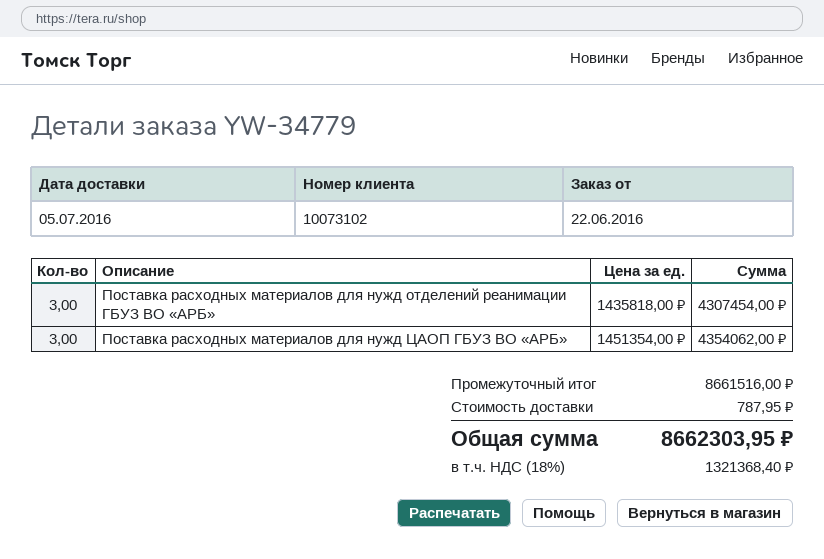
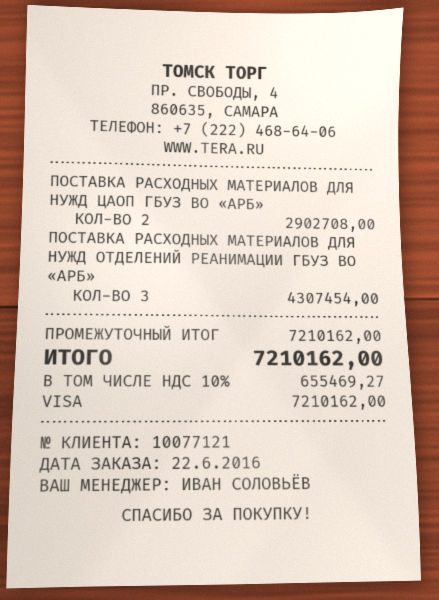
customer number: 10073102 -> 10077121
Поставка расходных материалов для нужд ЦАОП ГБУЗ ВО «АРБ»: 3 for 4354062.00 -> 2 for 2902708.00
subtotal: 8661516.00 -> 7210162.00
shipping: 787.95 -> none
tax: 18% = 1321368.40 -> 10% = 655469.27
total: 8662303.95 -> 7210162.00

